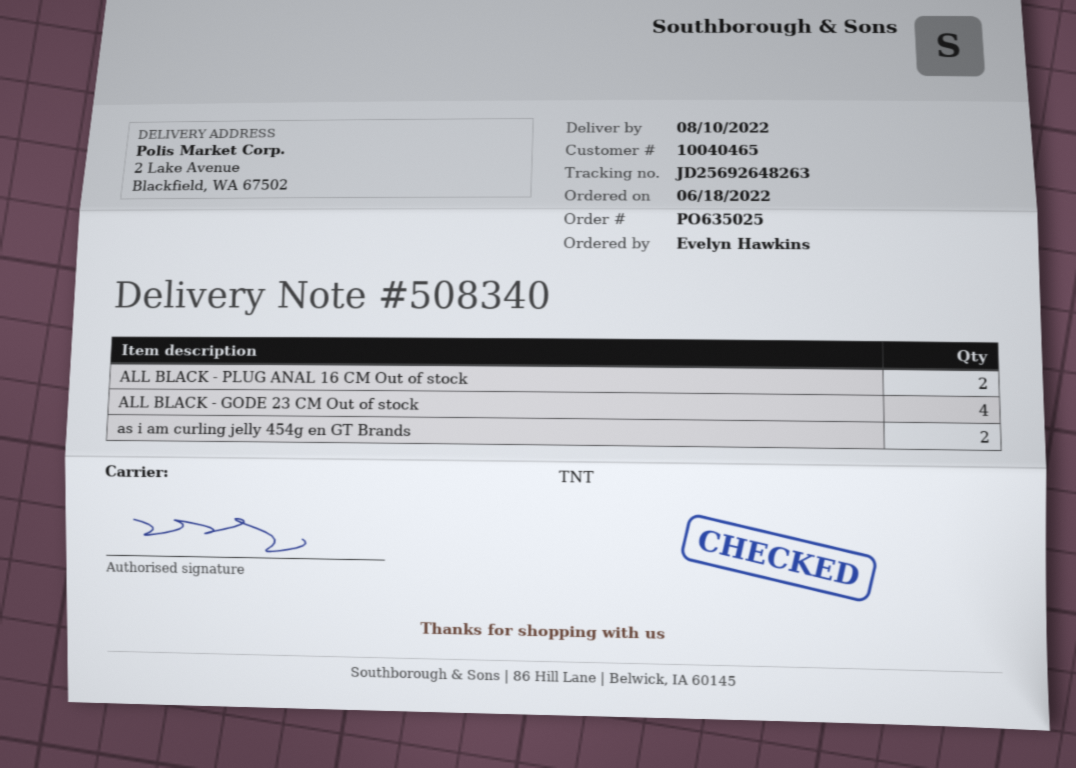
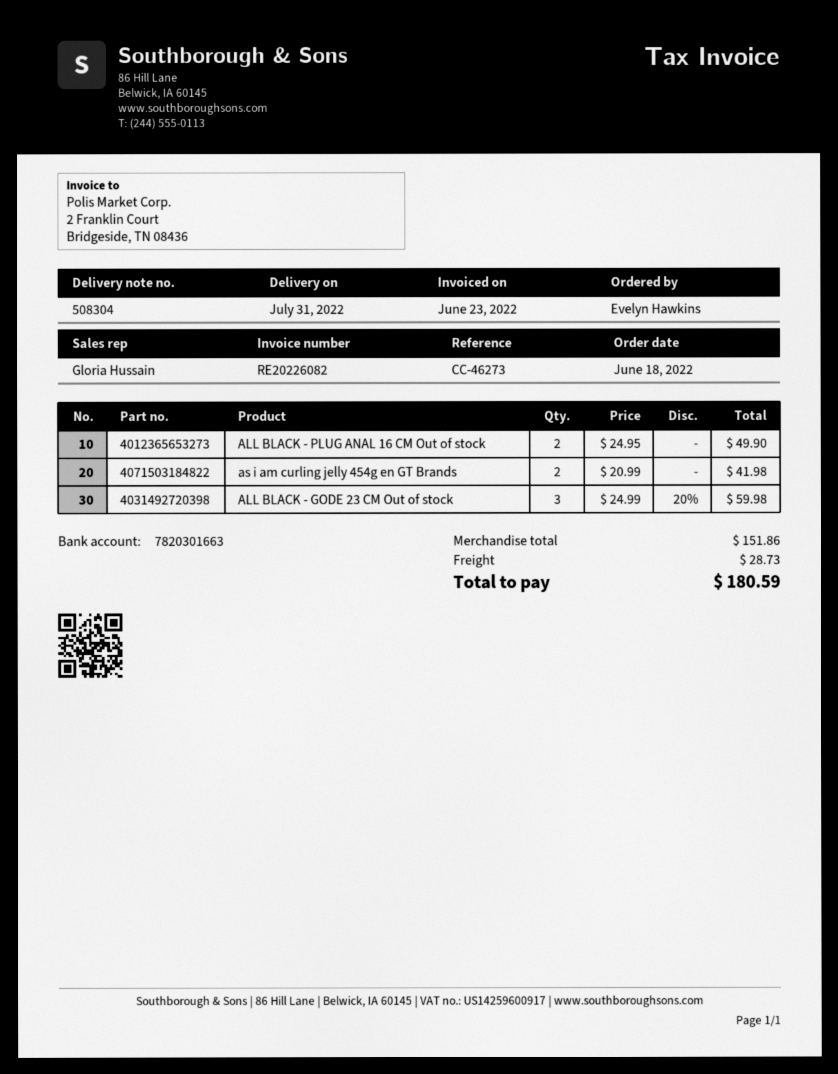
delivery note number: 508340 -> 508304
delivery date: 2022-08-10 -> 2022-07-31
ALL BLACK - GODE 23 CM Out of stock: 4 -> 3

